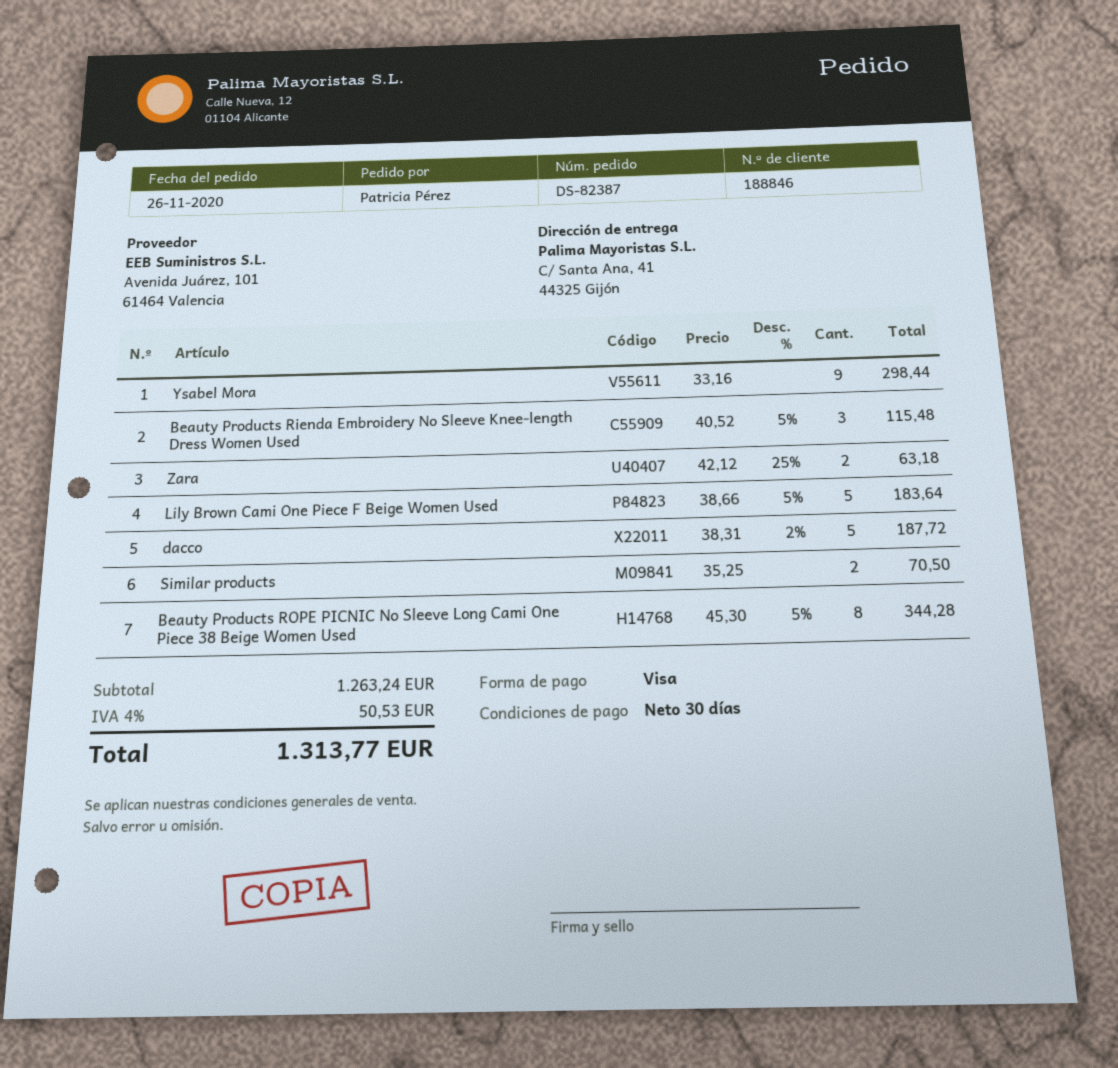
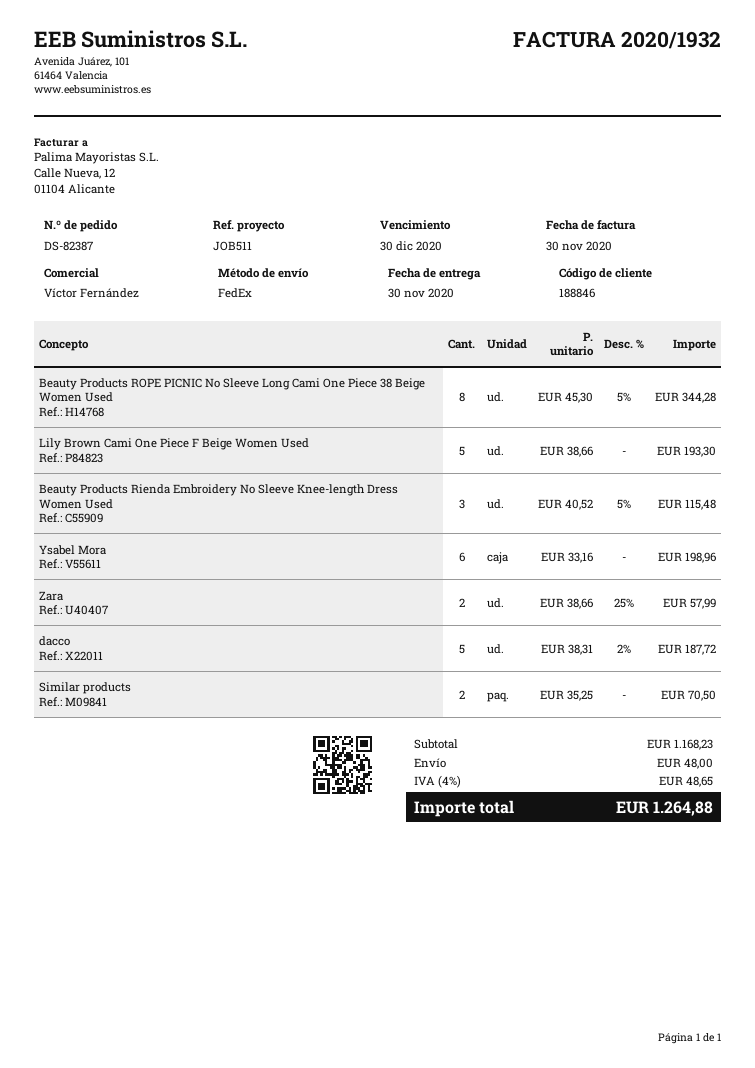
Ysabel Mora: 9 x 33.16 = 298.44 -> 6 x 33.16 = 198.96
Zara: 2 x 42.12 - 25% = 63.18 -> 2 x 38.66 - 25% = 57.99
Lily Brown Cami One Piece F Beige Women Used: 5 x 38.66 - 5% = 183.64 -> 5 x 38.66 = 193.30
subtotal: 1263.24 -> 1168.23
shipping: none -> 48.00
tax: 4% = 50.53 -> 4% = 48.65
total: 1313.77 -> 1264.88

